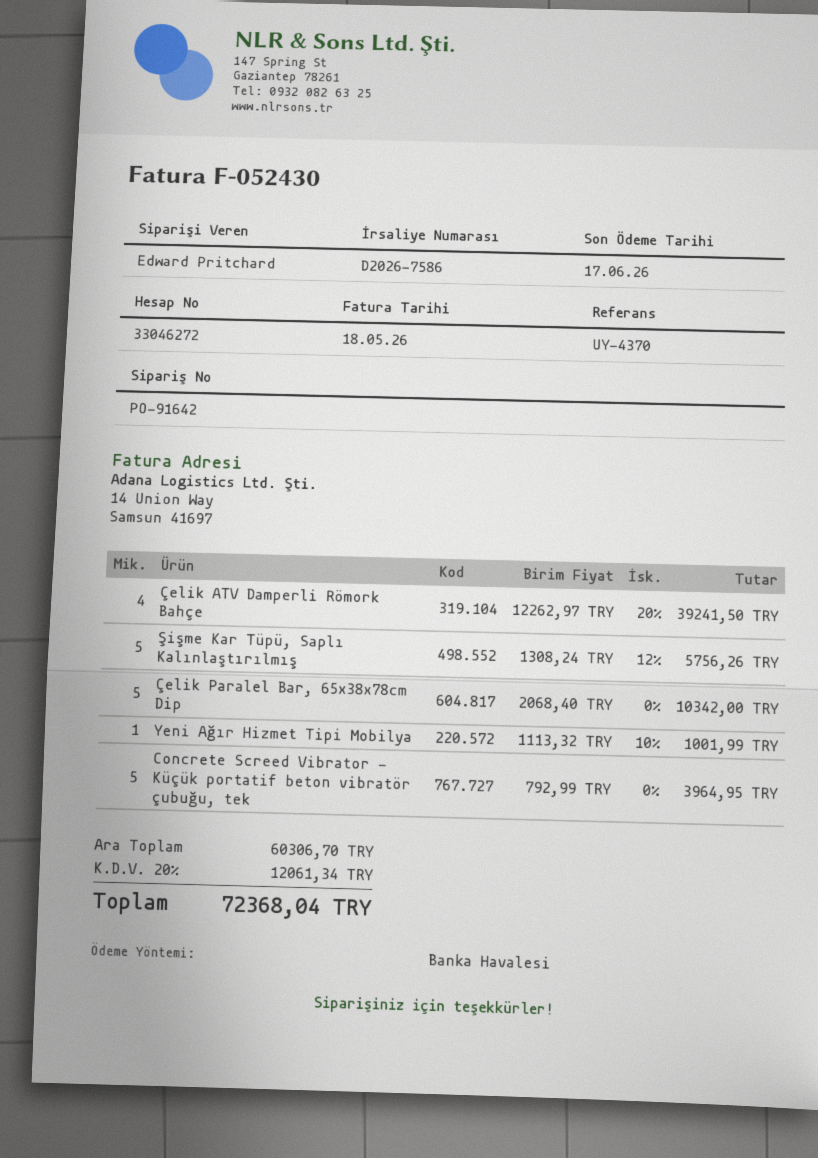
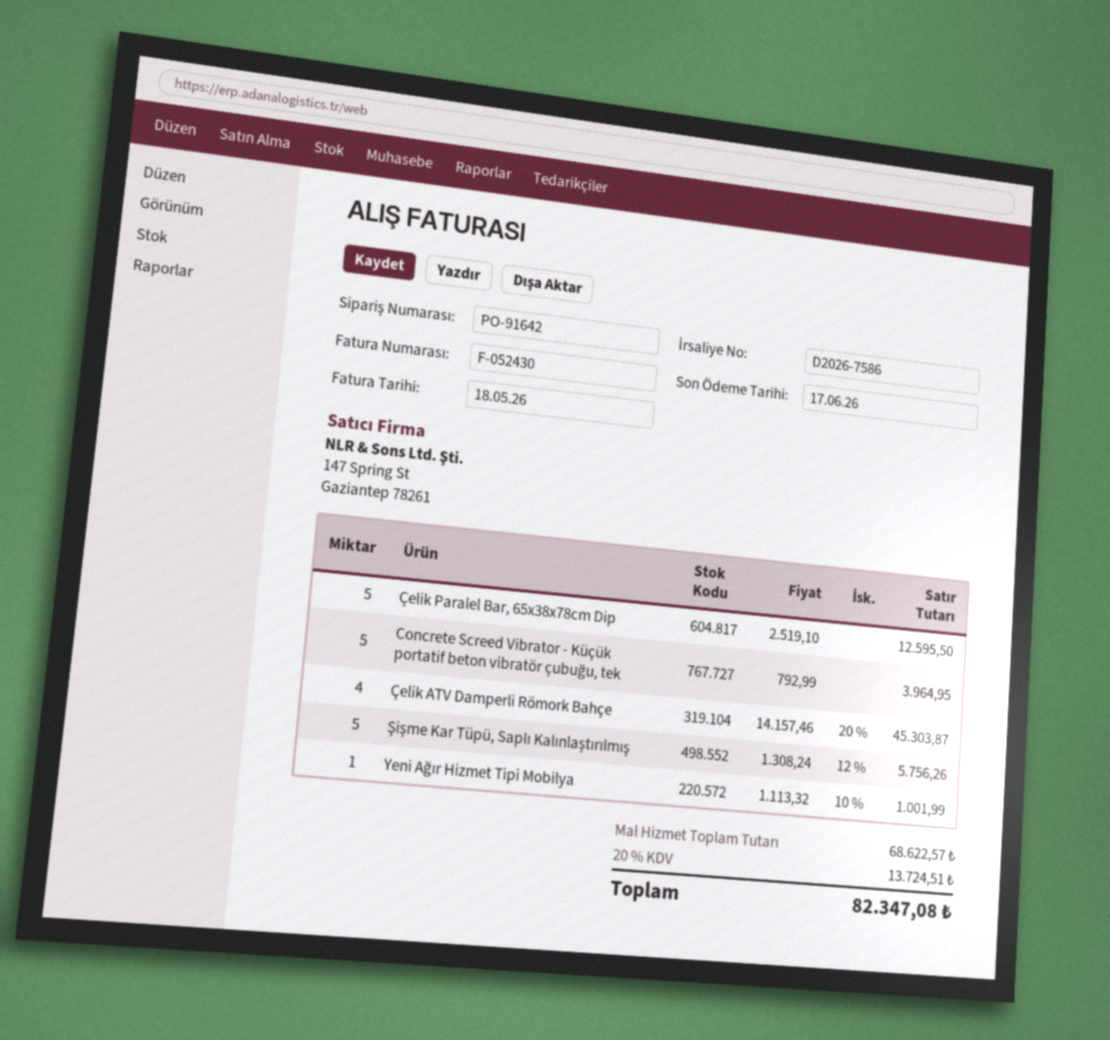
Çelik ATV Damperli Römork Bahçe: 4 x 12262.97 - 20% = 39241.50 -> 4 x 14157.46 - 20% = 45303.87
Çelik Paralel Bar, 65x38x78cm Dip: 5 x 2068.40 = 10342.00 -> 5 x 2519.10 = 12595.50
subtotal: 60306.70 -> 68622.57
tax: 20% = 12061.34 -> 20% = 13724.51
total: 72368.04 -> 82347.08

